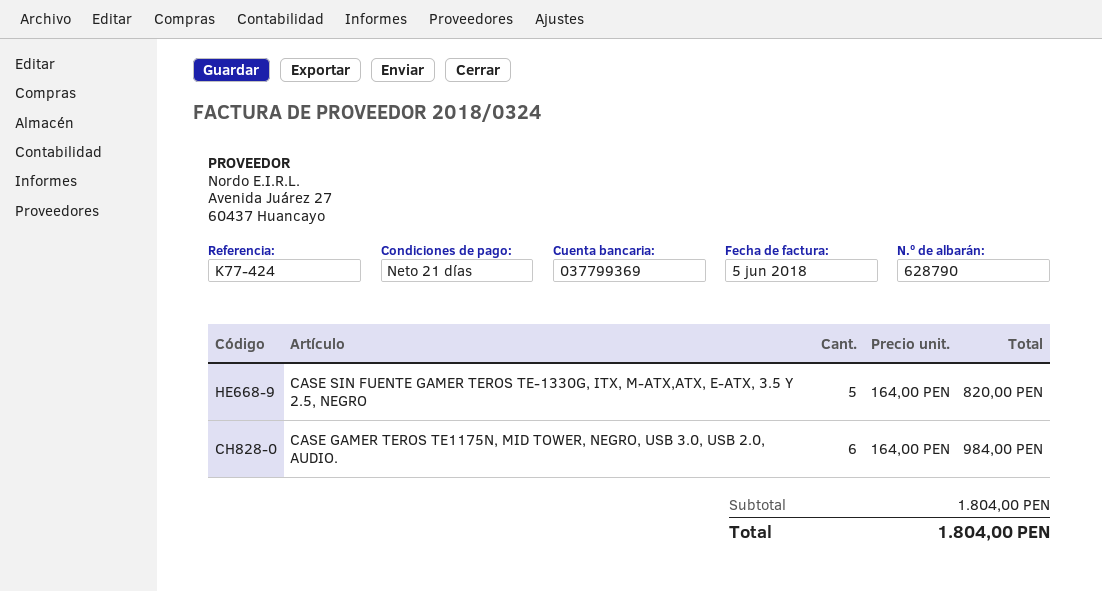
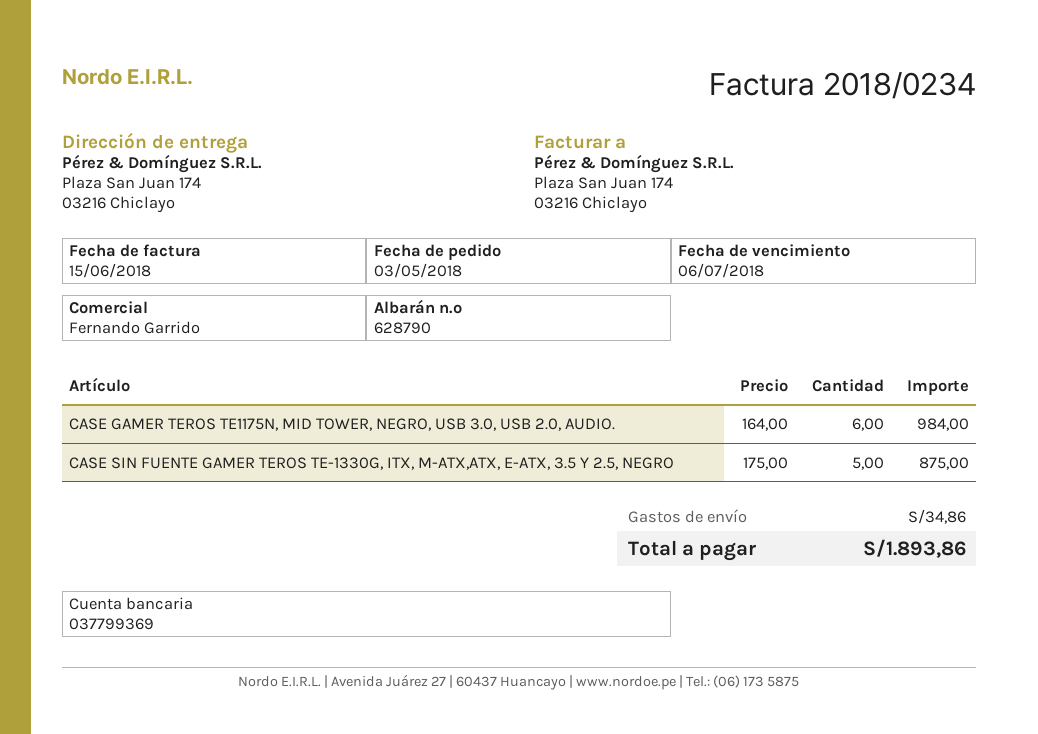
invoice number: 2018/0324 -> 2018/0234
invoice date: 2018-06-05 -> 2018-06-15
CASE SIN FUENTE GAMER TEROS TE-1330G, ITX, M-ATX,ATX, E-ATX, 3.5 Y 2.5, NEGRO: 5 x 164.00 = 820.00 -> 5 x 175.00 = 875.00
shipping: none -> 34.86
total: 1804.00 -> 1893.86

